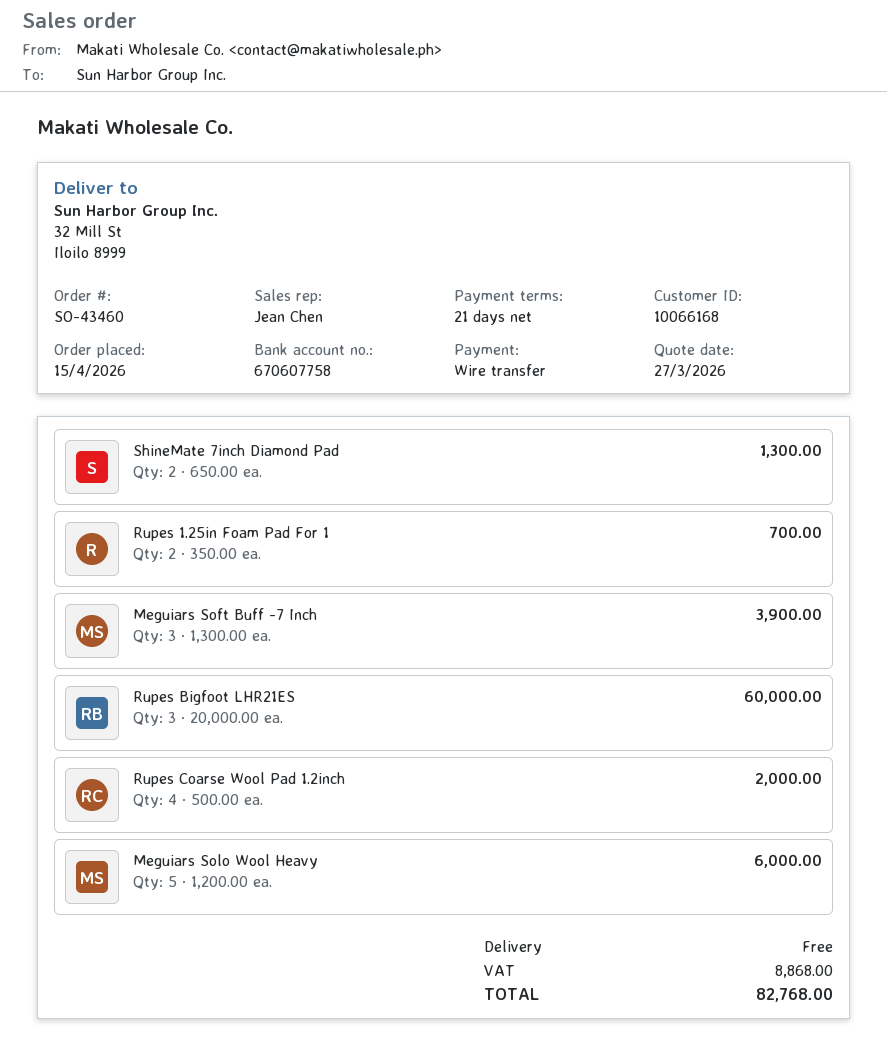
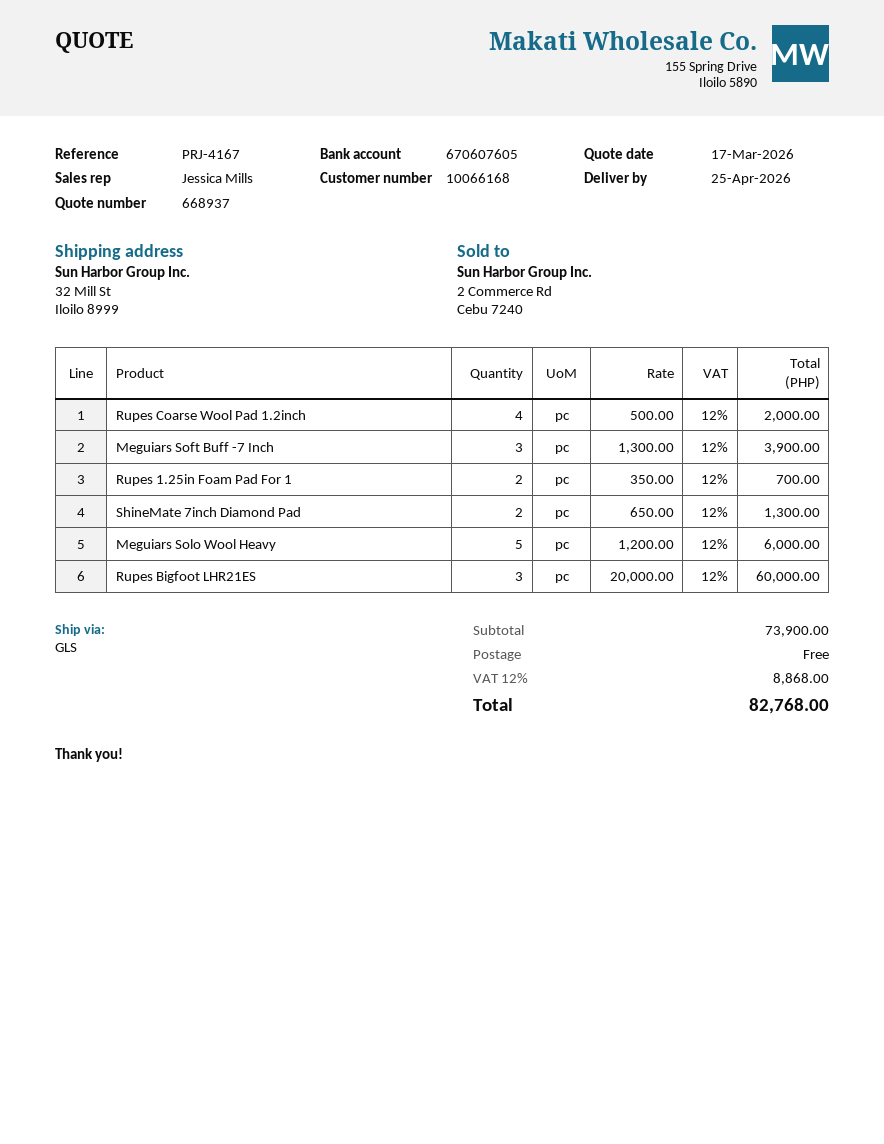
quote date: 2026-03-27 -> 2026-03-17
sales rep: Jean Chen -> Jessica Mills
bank account: 670607758 -> 670607605

